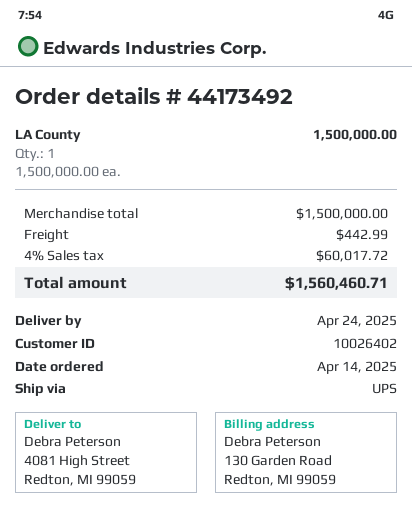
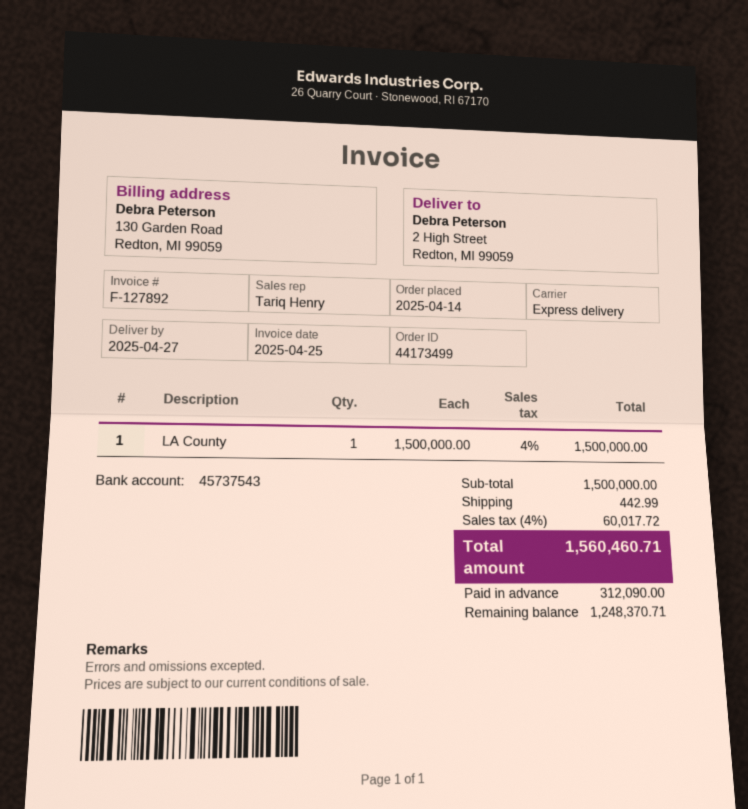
order number: 44173492 -> 44173499
delivery date: 2025-04-24 -> 2025-04-27
shipping method: UPS -> express
ship to: 4081 High Street, Redton, MI 99059 -> 2 High Street, Redton, MI 99059

